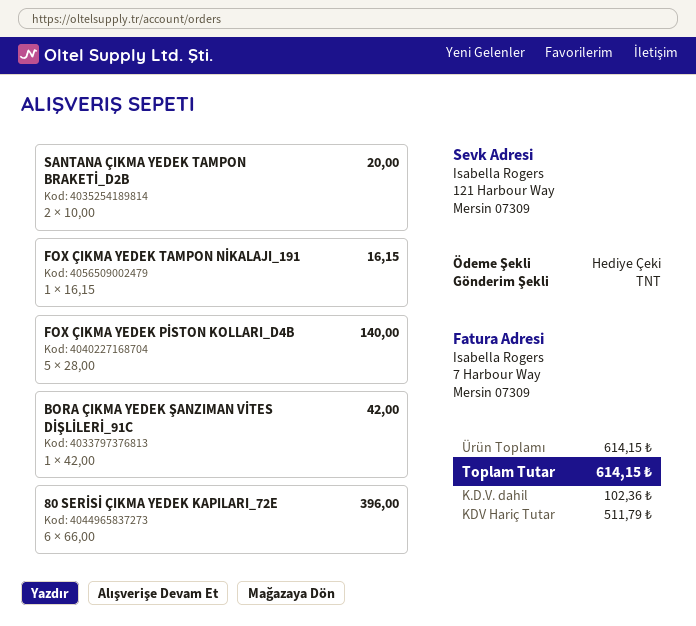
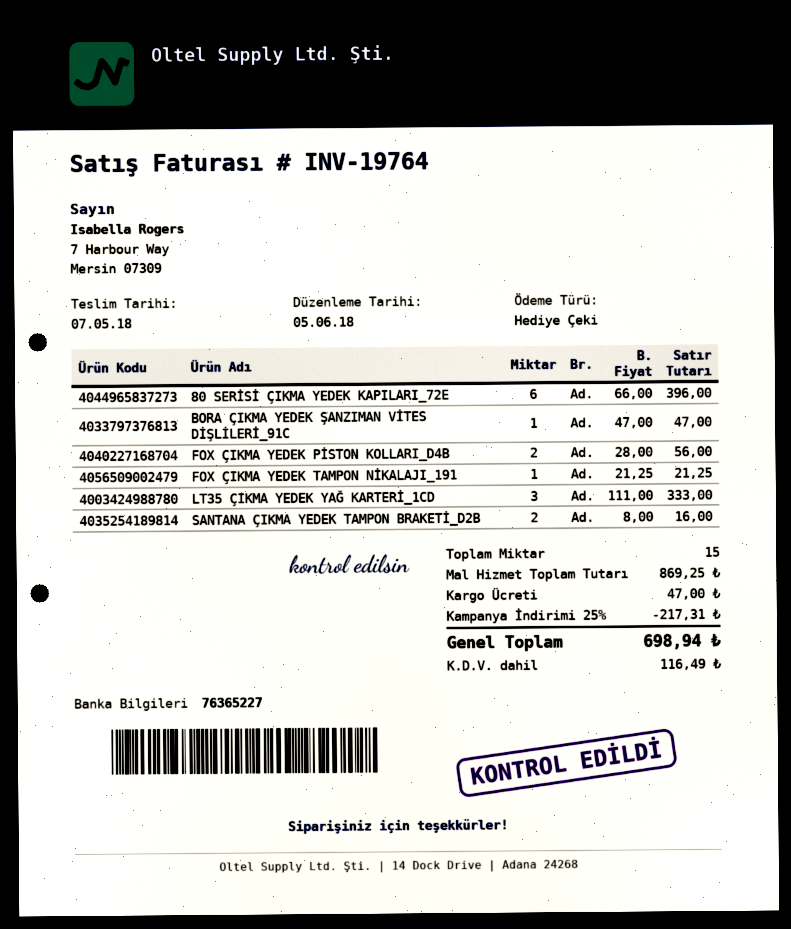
SANTANA ÇIKMA YEDEK TAMPON BRAKETİ_D2B: 2 x 10.00 = 20.00 -> 2 x 8.00 = 16.00
FOX ÇIKMA YEDEK TAMPON NİKALAJI_191: 1 x 16.15 = 16.15 -> 1 x 21.25 = 21.25
FOX ÇIKMA YEDEK PİSTON KOLLARI_D4B: 5 x 28.00 = 140.00 -> 2 x 28.00 = 56.00
BORA ÇIKMA YEDEK ŞANZIMAN VİTES DİŞLİLERİ_91C: 1 x 42.00 = 42.00 -> 1 x 47.00 = 47.00
LT35 ÇIKMA YEDEK YAĞ KARTERİ_1CD: none -> 3 x 111.00 = 333.00
subtotal: 614.15 -> 869.25
discount: none -> 25% = 217.31
shipping: none -> 47.00
tax: 102.36 -> 116.49
total: 614.15 -> 698.94

